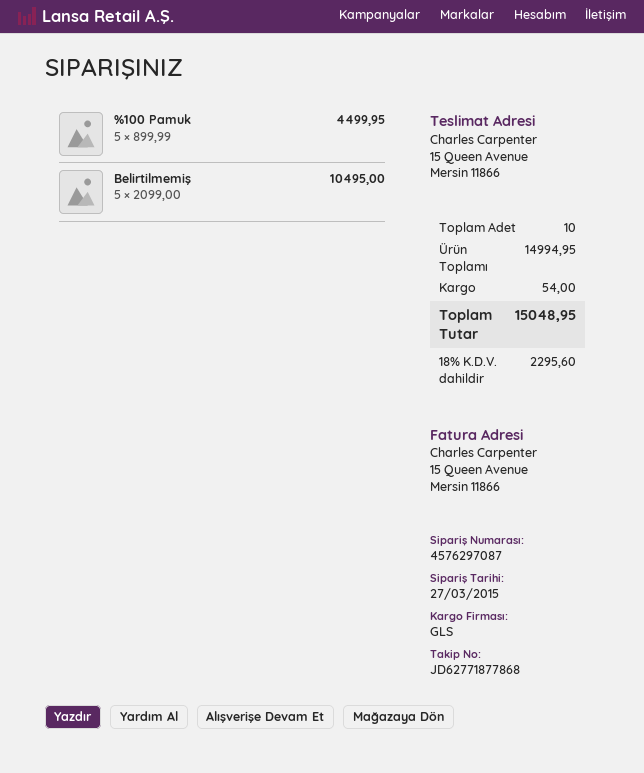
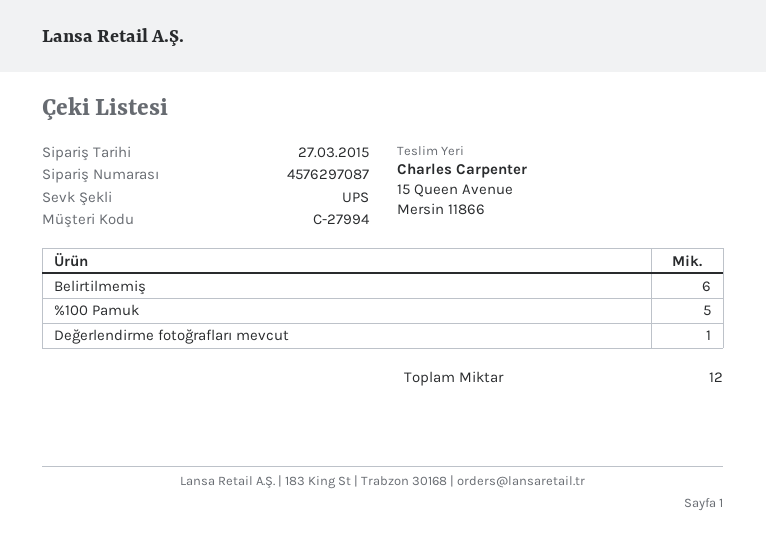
shipping method: GLS -> UPS
Belirtilmemiş: 5 -> 6
Değerlendirme fotoğrafları mevcut: none -> 1
total quantity: 10 -> 12

